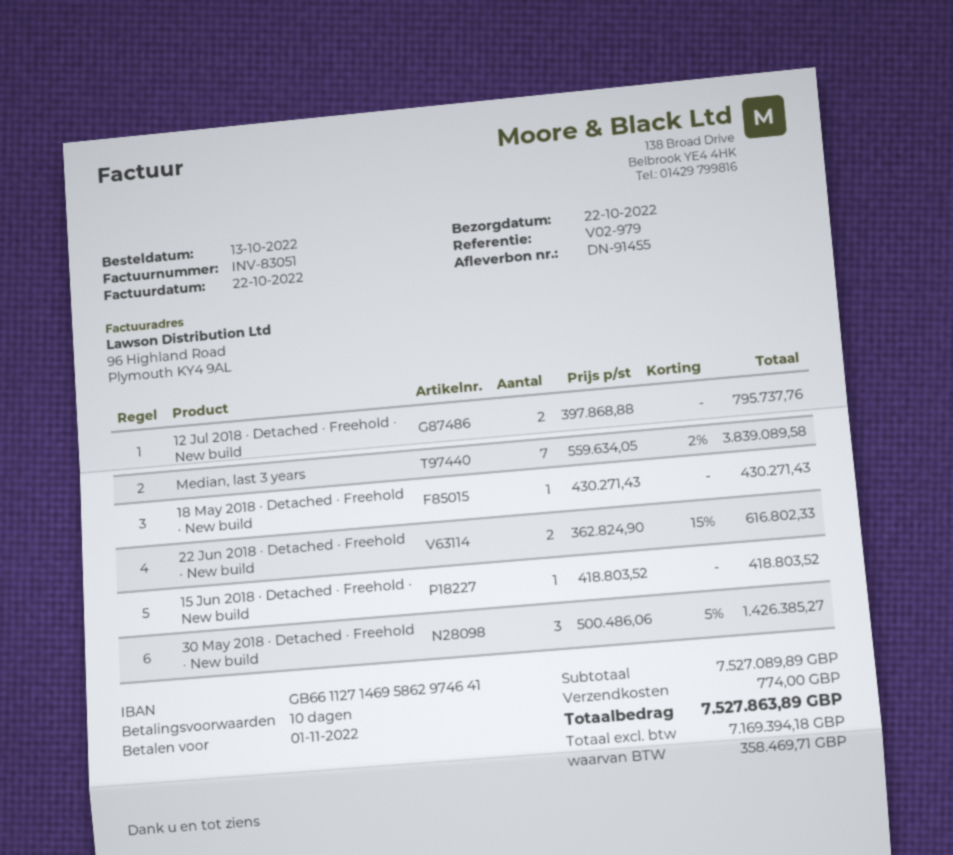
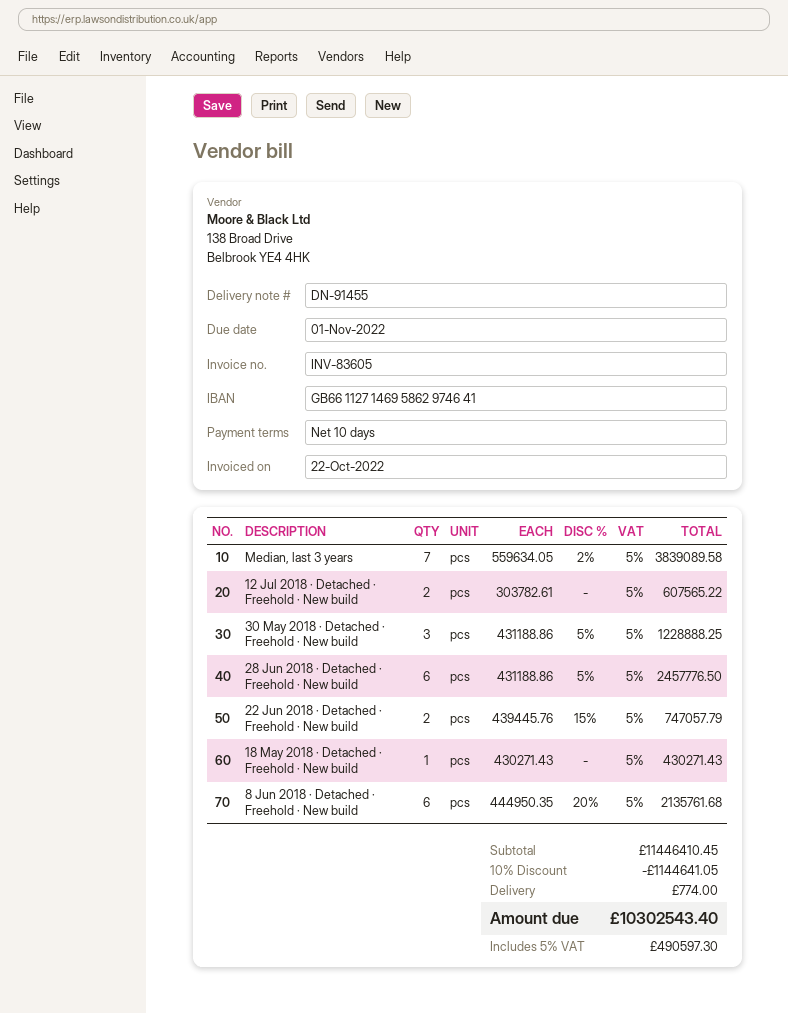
invoice number: INV-83051 -> INV-83605
12 Jul 2018 · Detached · Freehold · New build: 2 x 397868.88 = 795737.76 -> 2 x 303782.61 = 607565.22
22 Jun 2018 · Detached · Freehold · New build: 2 x 362824.90 - 15% = 616802.33 -> 2 x 439445.76 - 15% = 747057.79
15 Jun 2018 · Detached · Freehold · New build: 1 x 418803.52 = 418803.52 -> none
30 May 2018 · Detached · Freehold · New build: 3 x 500486.06 - 5% = 1426385.27 -> 3 x 431188.86 - 5% = 1228888.25
28 Jun 2018 · Detached · Freehold · New build: none -> 6 x 431188.86 - 5% = 2457776.50
8 Jun 2018 · Detached · Freehold · New build: none -> 6 x 444950.35 - 20% = 2135761.68
subtotal: 7527089.89 -> 11446410.45
discount: none -> 10% = 1144641.05
tax: 358469.71 -> 490597.30
total: 7527863.89 -> 10302543.40

